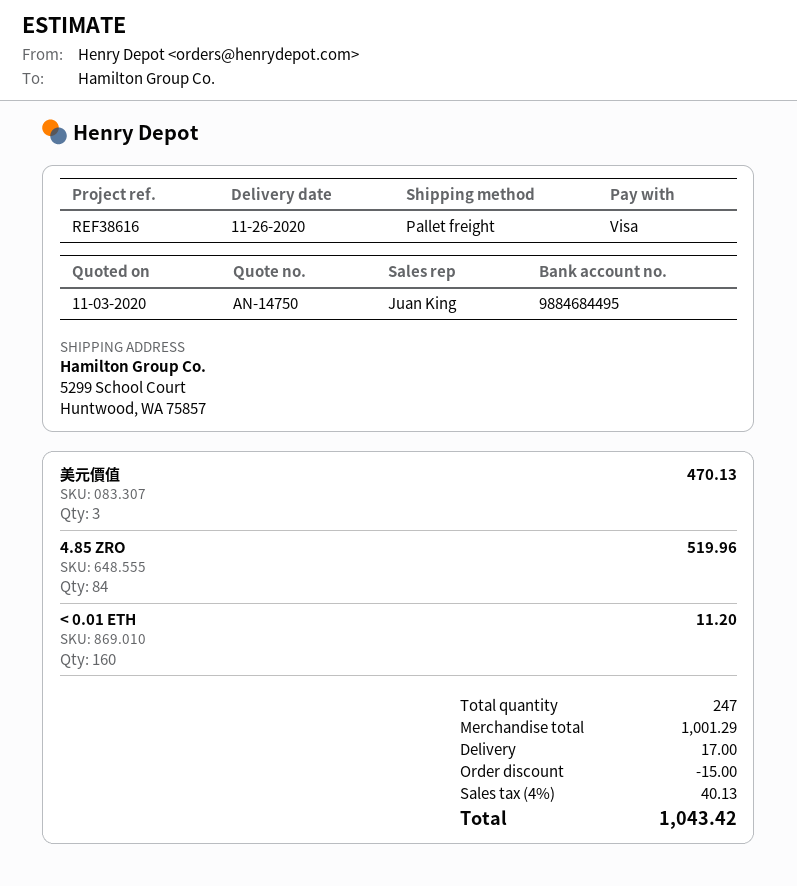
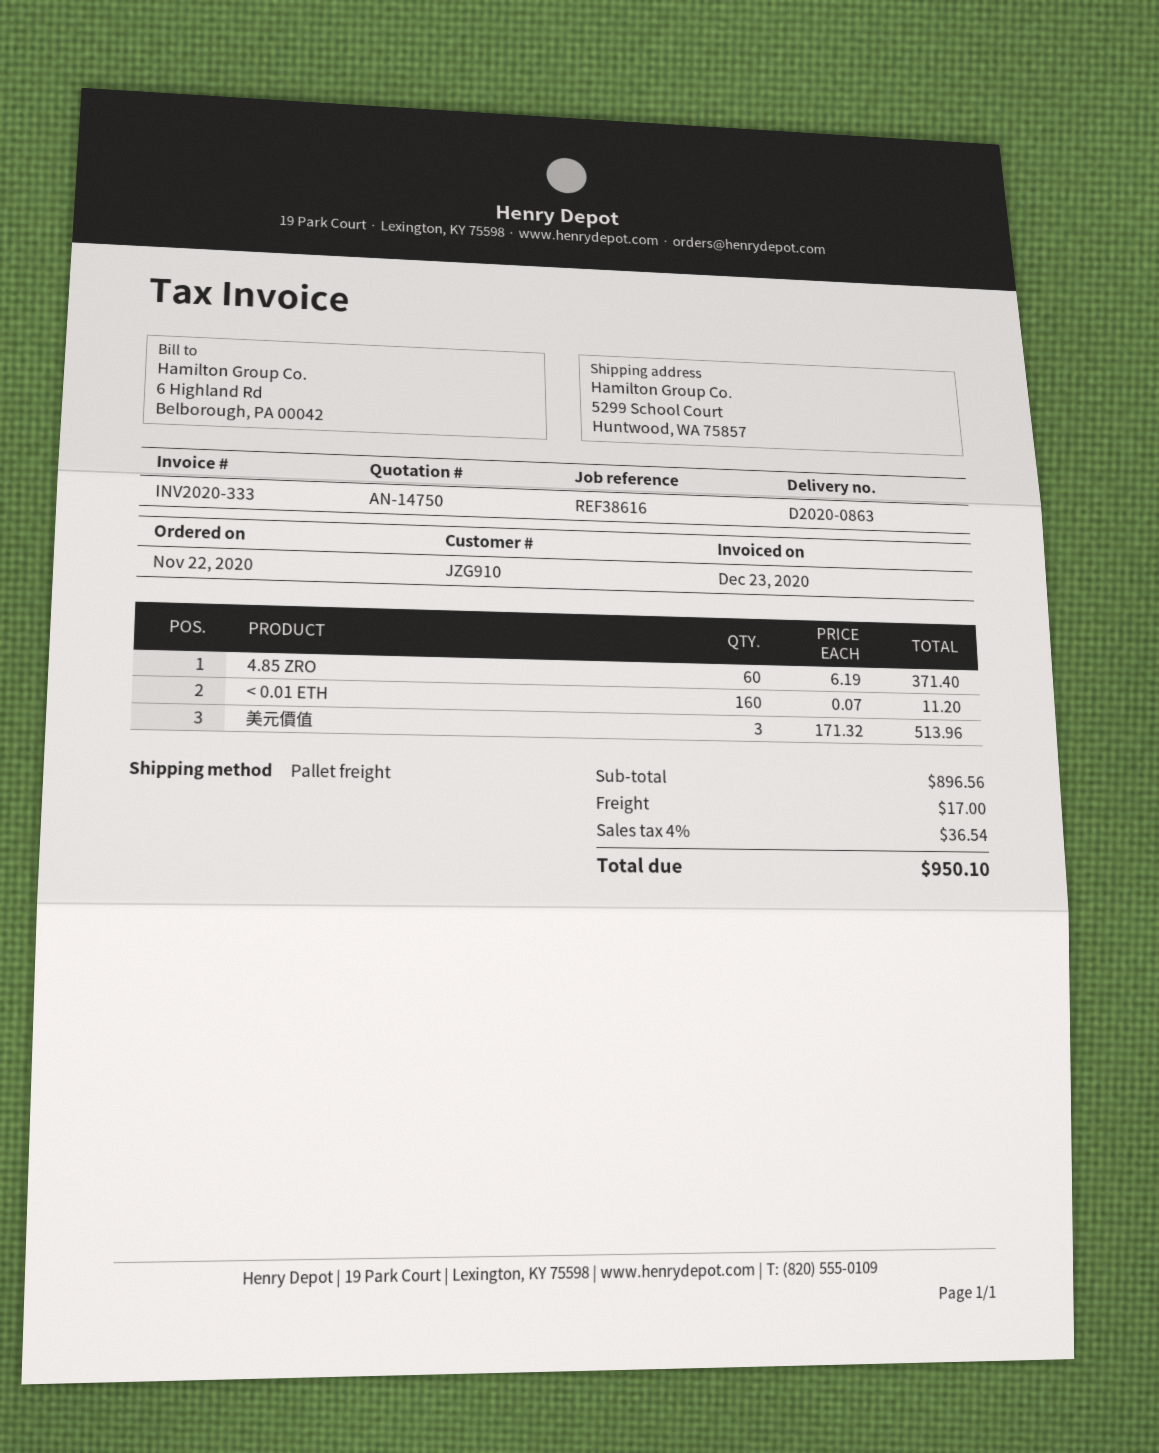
美元價值: 3 for 470.13 -> 3 for 513.96
4.85 ZRO: 84 for 519.96 -> 60 for 371.40
subtotal: 1001.29 -> 896.56
discount: 15.00 -> none
tax: 4% = 40.13 -> 4% = 36.54
total: 1043.42 -> 950.10

